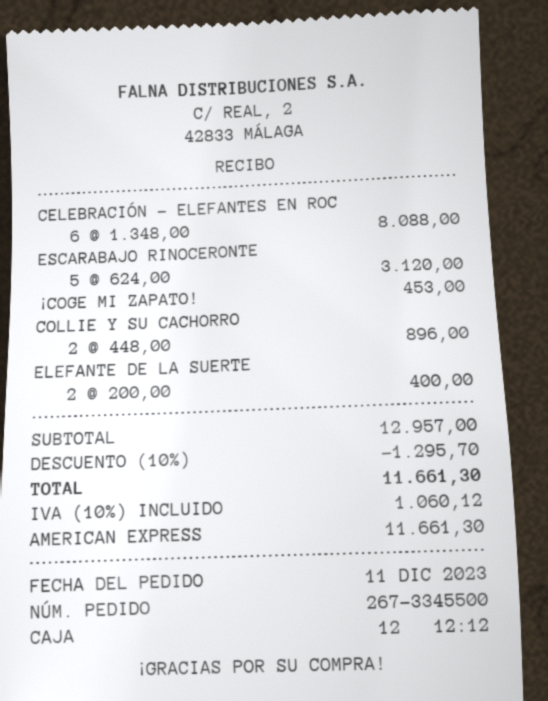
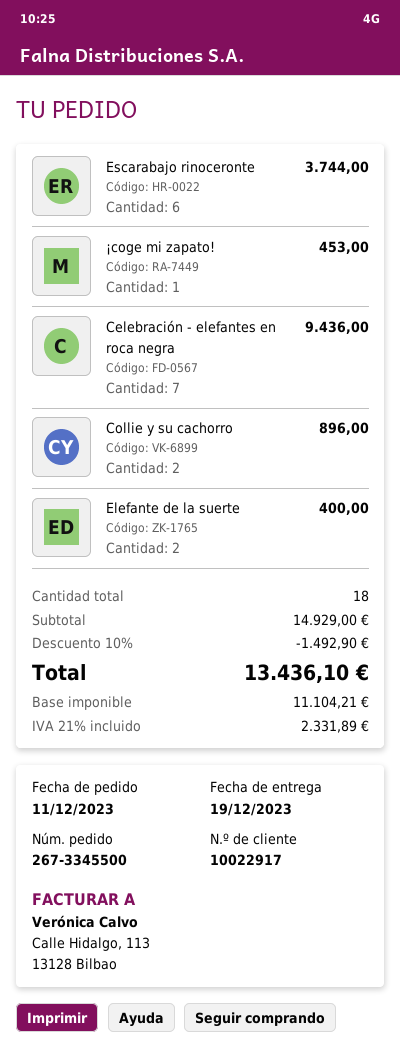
CELEBRACIÓN - ELEFANTES EN ROC: 6 for 8088.00 -> 7 for 9436.00
ESCARABAJO RINOCERONTE: 5 for 3120.00 -> 6 for 3744.00
subtotal: 12957.00 -> 14929.00
discount: 10% = 1295.70 -> 10% = 1492.90
tax: 10% = 1060.12 -> 21% = 2331.89
total: 11661.30 -> 13436.10

